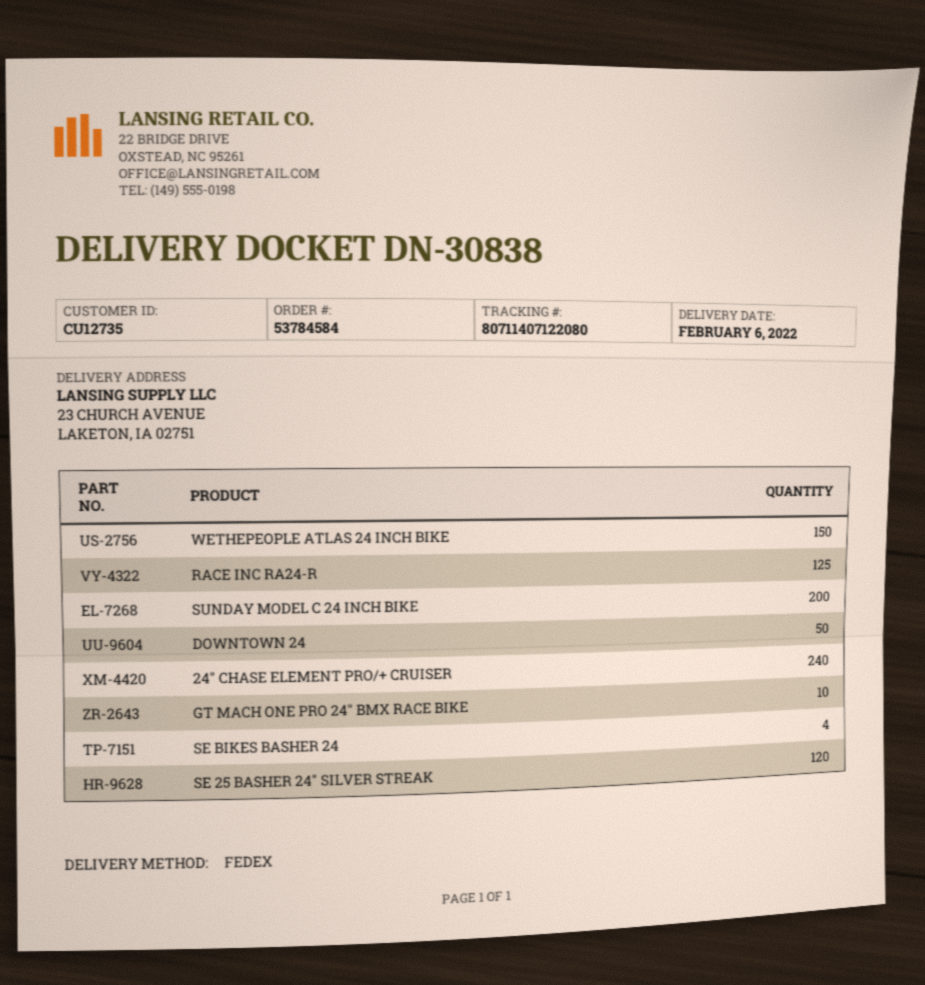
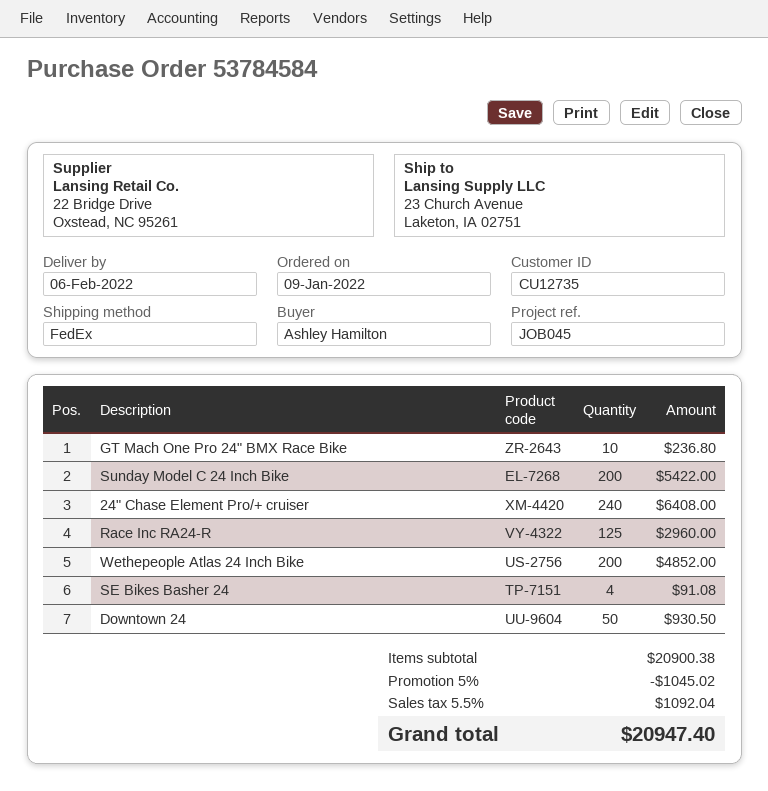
WETHEPEOPLE ATLAS 24 INCH BIKE: 150 -> 200
SE 25 BASHER 24" SILVER STREAK: 120 -> none

